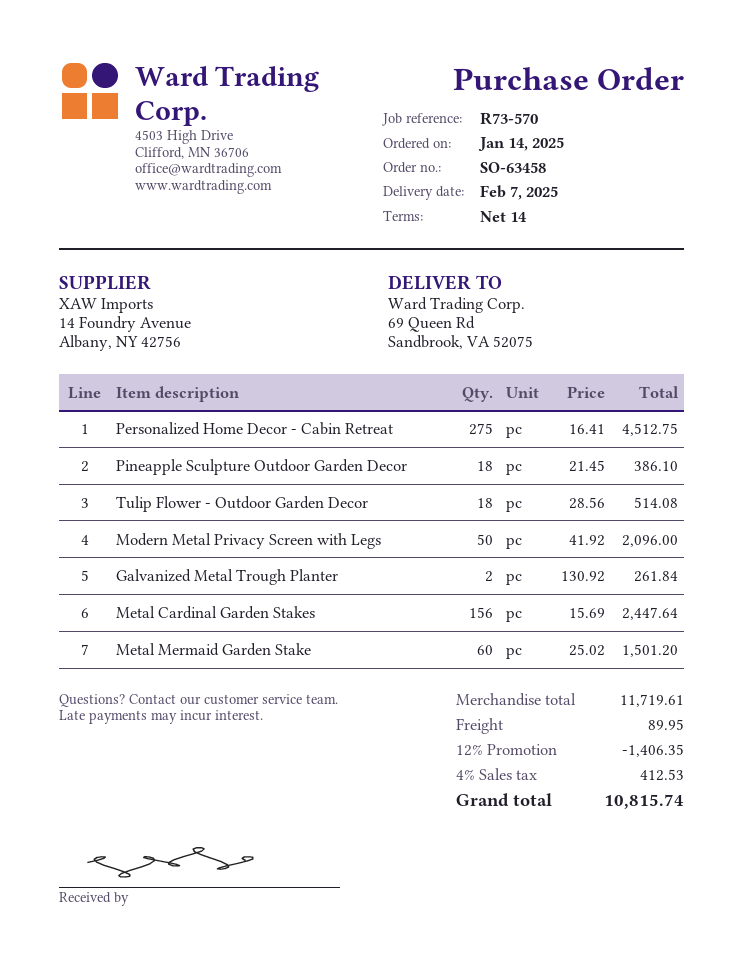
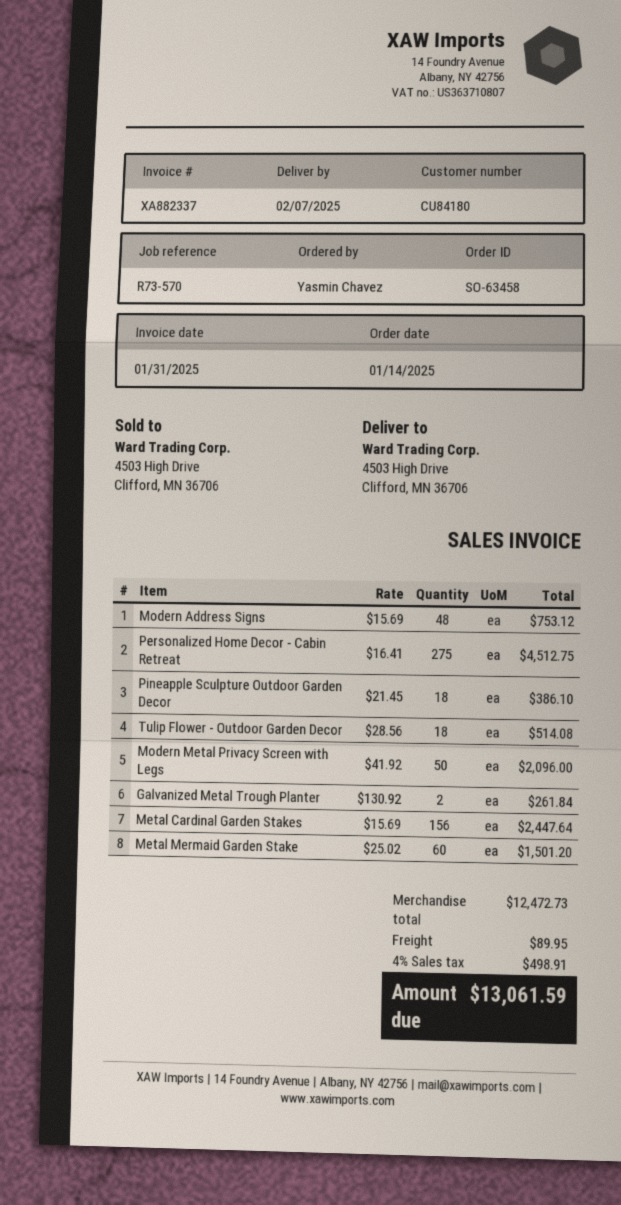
ship to: 69 Queen Rd, Sandbrook, VA 52075 -> 4503 High Drive, Clifford, MN 36706
Modern Address Signs: none -> 48 x 15.69 = 753.12
subtotal: 11719.61 -> 12472.73
discount: 12% = 1406.35 -> none
tax: 4% = 412.53 -> 4% = 498.91
total: 10815.74 -> 13061.59

